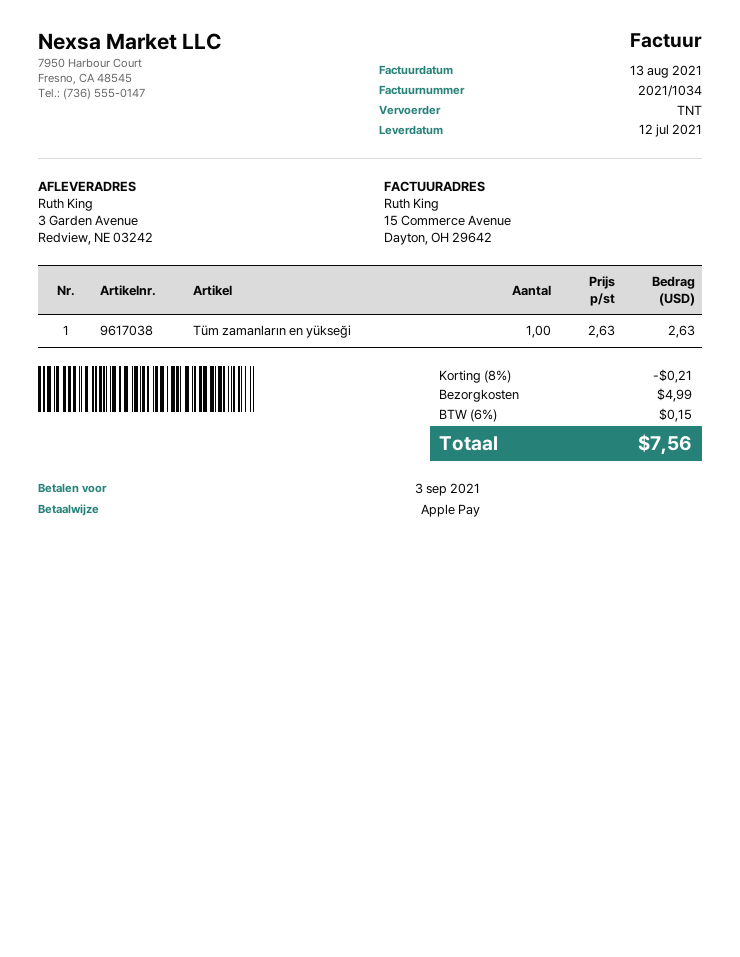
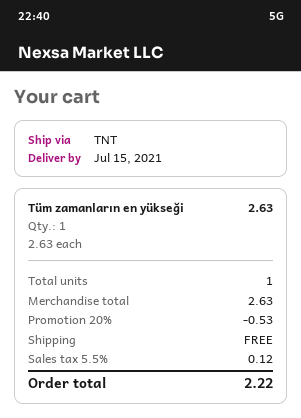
delivery date: 2021-07-12 -> 2021-07-15
discount: 8% = 0.21 -> 20% = 0.53
shipping: 4.99 -> 0.00
tax: 6% = 0.15 -> 5.5% = 0.12
total: 7.56 -> 2.22

